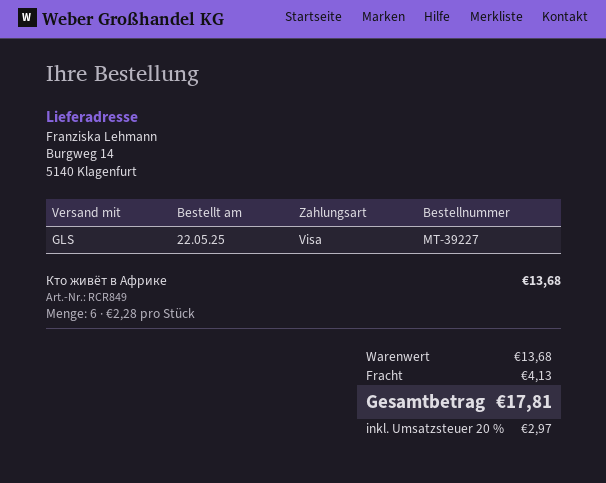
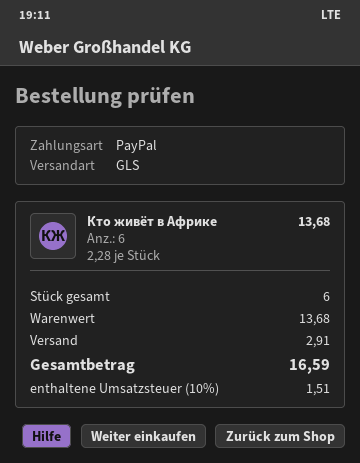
payment method: Visa -> PayPal
shipping: 4.13 -> 2.91
tax: 20% = 2.97 -> 10% = 1.51
total: 17.81 -> 16.59

